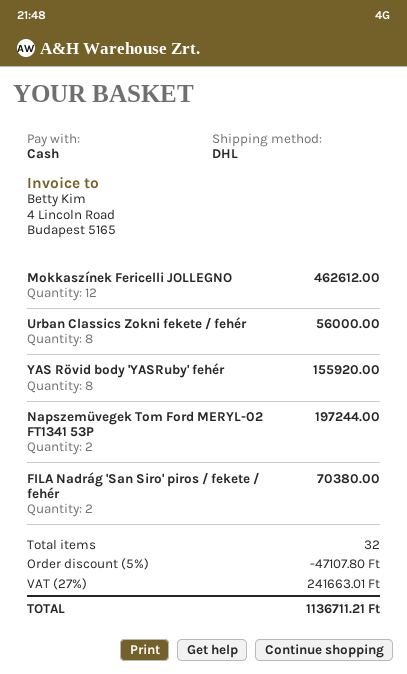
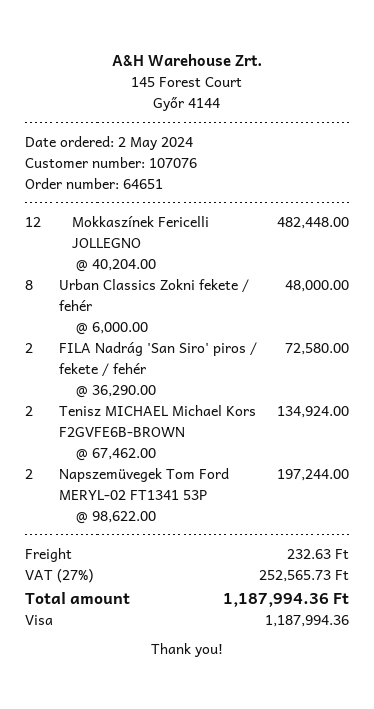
payment method: cash -> Visa
Mokkaszínek Fericelli JOLLEGNO: 12 for 462612.00 -> 12 for 482448.00
Urban Classics Zokni fekete / fehér: 8 for 56000.00 -> 8 for 48000.00
YAS Rövid body 'YASRuby' fehér: 8 for 155920.00 -> none
FILA Nadrág 'San Siro' piros / fekete / fehér: 2 for 70380.00 -> 2 for 72580.00
Tenisz MICHAEL Michael Kors F2GVFE6B-BROWN: none -> 2 for 134924.00
discount: 5% = 47107.80 -> none
shipping: none -> 232.63
tax: 27% = 241663.01 -> 27% = 252565.73
total: 1136711.21 -> 1187994.36

